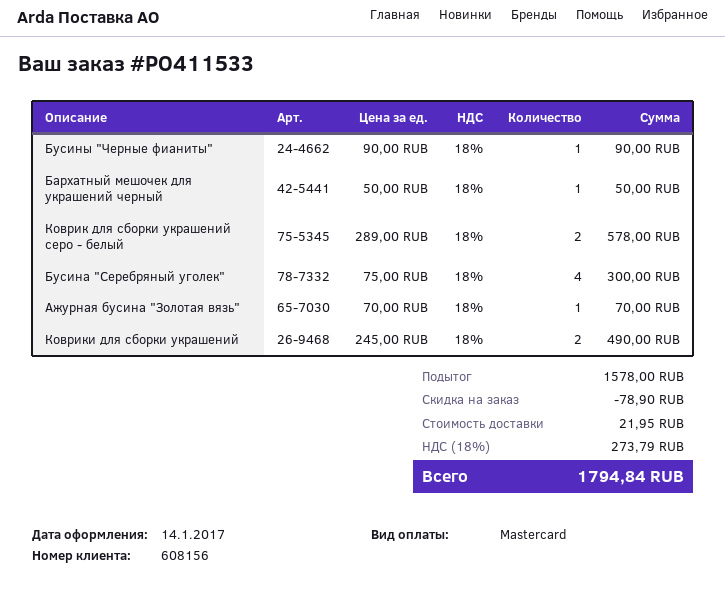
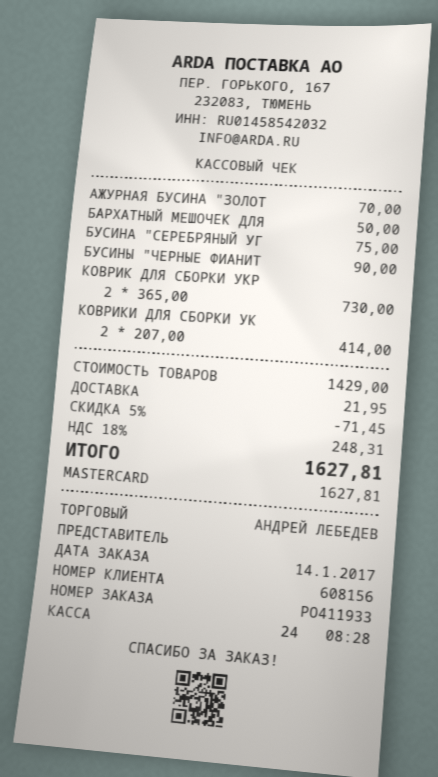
order number: PO411533 -> PO411933
Коврик для сборки украшений серо - белый: 2 x 289.00 = 578.00 -> 2 x 365.00 = 730.00
Бусина "Серебряный уголек": 4 x 75.00 = 300.00 -> 1 x 75.00 = 75.00
Коврики для сборки украшений: 2 x 245.00 = 490.00 -> 2 x 207.00 = 414.00
subtotal: 1578.00 -> 1429.00
discount: 78.90 -> 71.45
tax: 18% = 273.79 -> 18% = 248.31
total: 1794.84 -> 1627.81

